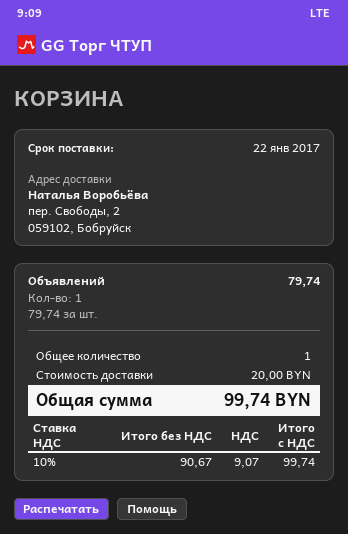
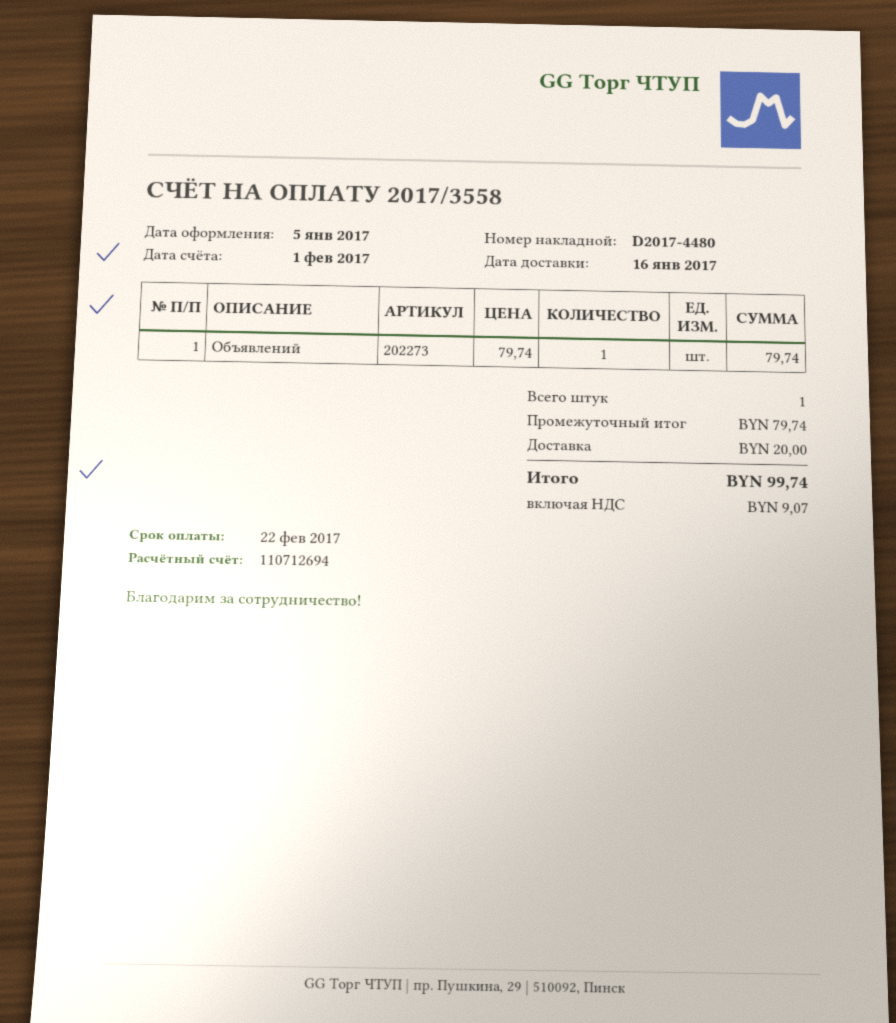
delivery date: 2017-01-22 -> 2017-01-16

